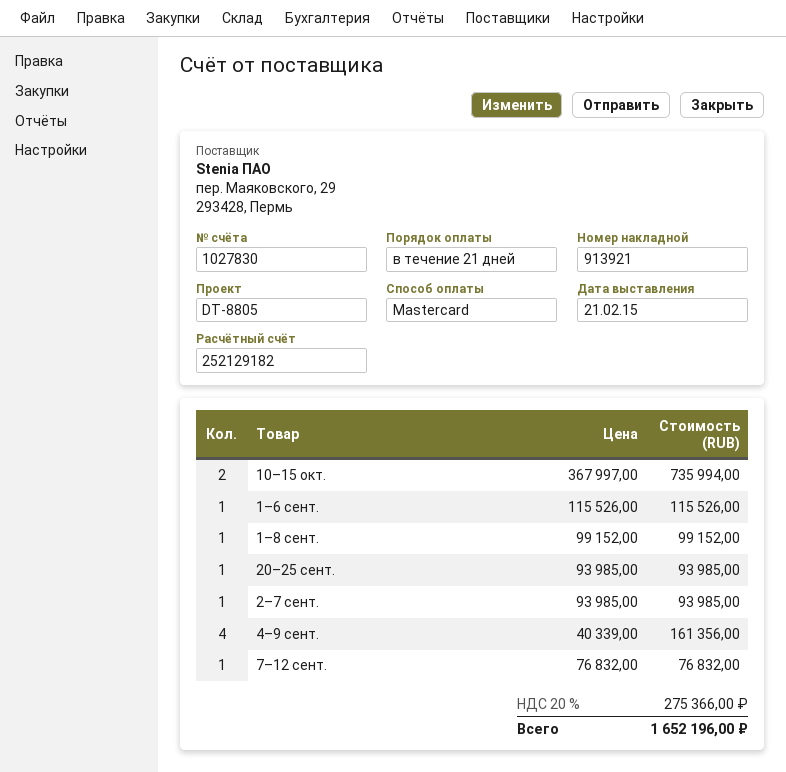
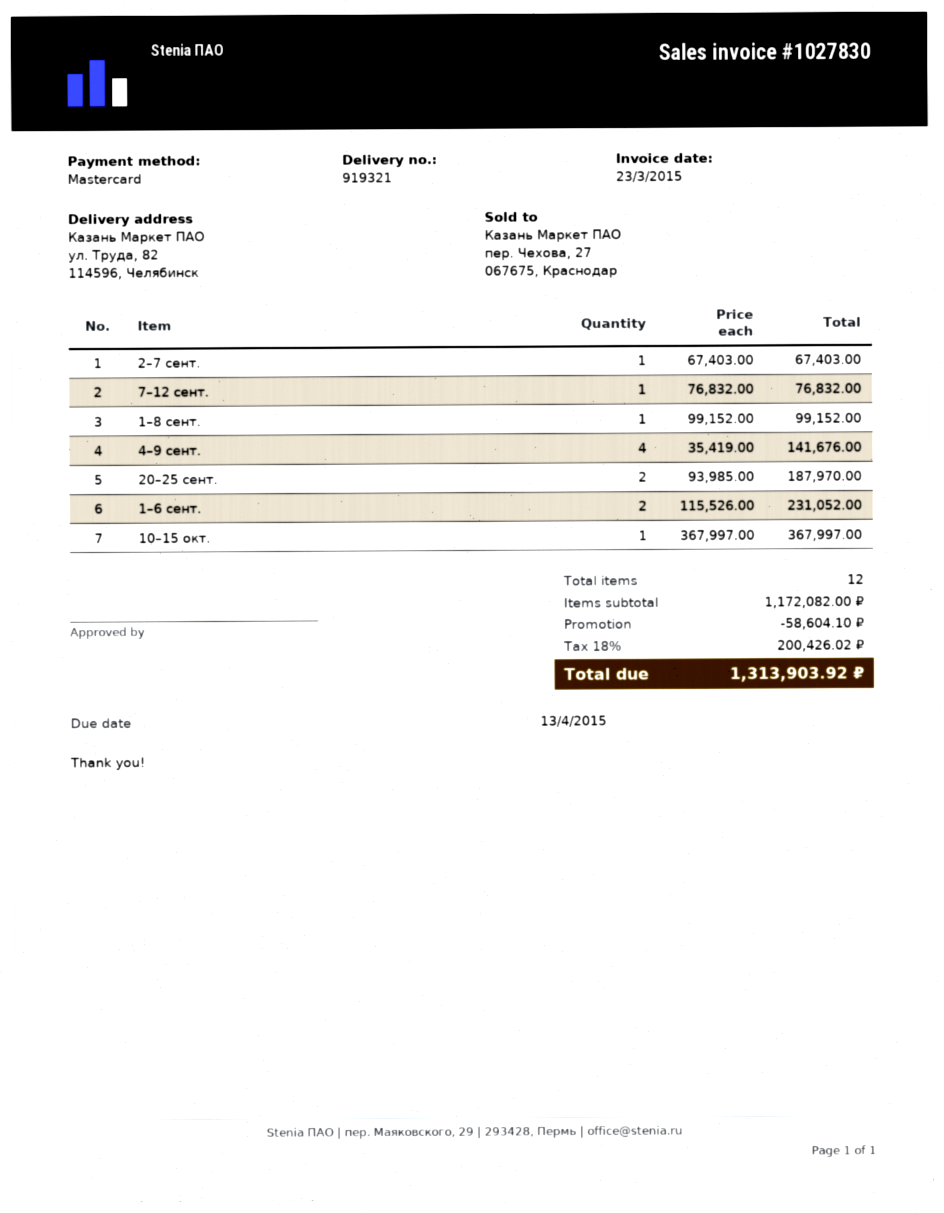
delivery note number: 913921 -> 919321
invoice date: 2015-02-21 -> 2015-03-23
10–15 окт.: 2 x 367997.00 = 735994.00 -> 1 x 367997.00 = 367997.00
1–6 сент.: 1 x 115526.00 = 115526.00 -> 2 x 115526.00 = 231052.00
20–25 сент.: 1 x 93985.00 = 93985.00 -> 2 x 93985.00 = 187970.00
2–7 сент.: 1 x 93985.00 = 93985.00 -> 1 x 67403.00 = 67403.00
4–9 сент.: 4 x 40339.00 = 161356.00 -> 4 x 35419.00 = 141676.00
discount: none -> 58604.10
tax: 20% = 275366.00 -> 18% = 200426.02
total: 1652196.00 -> 1313903.92

